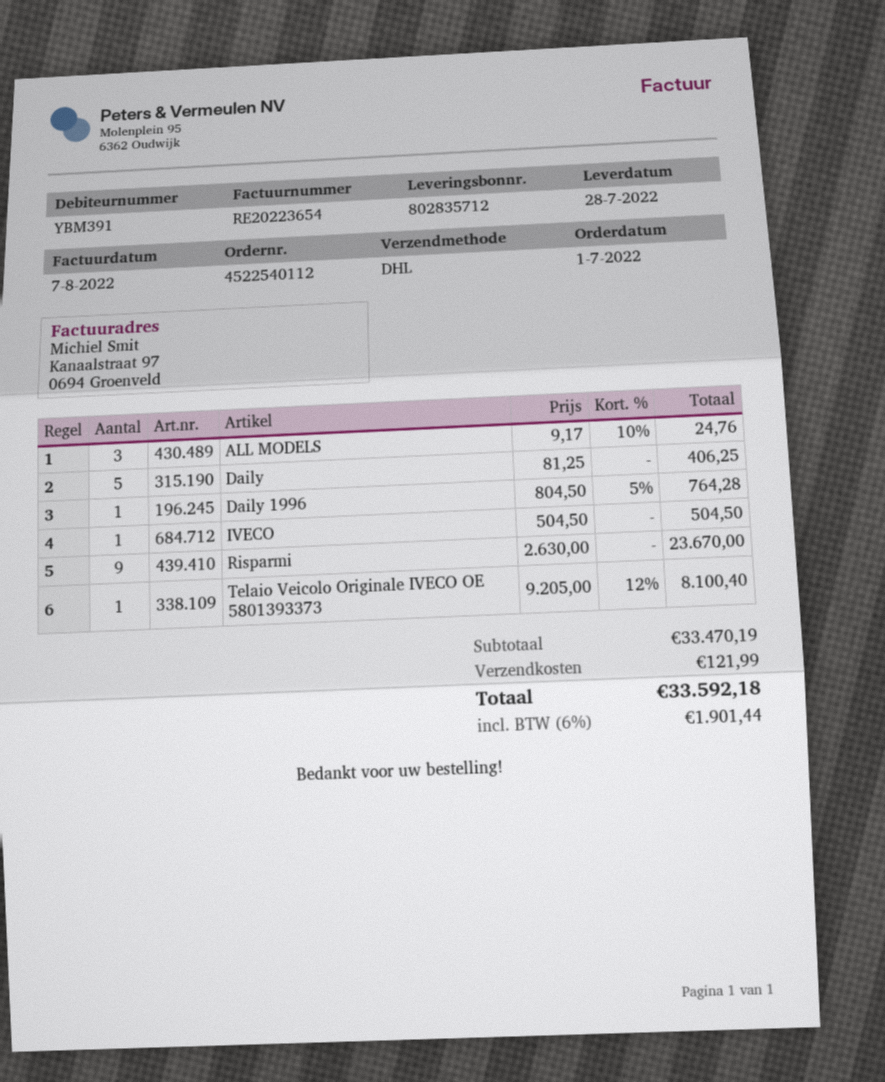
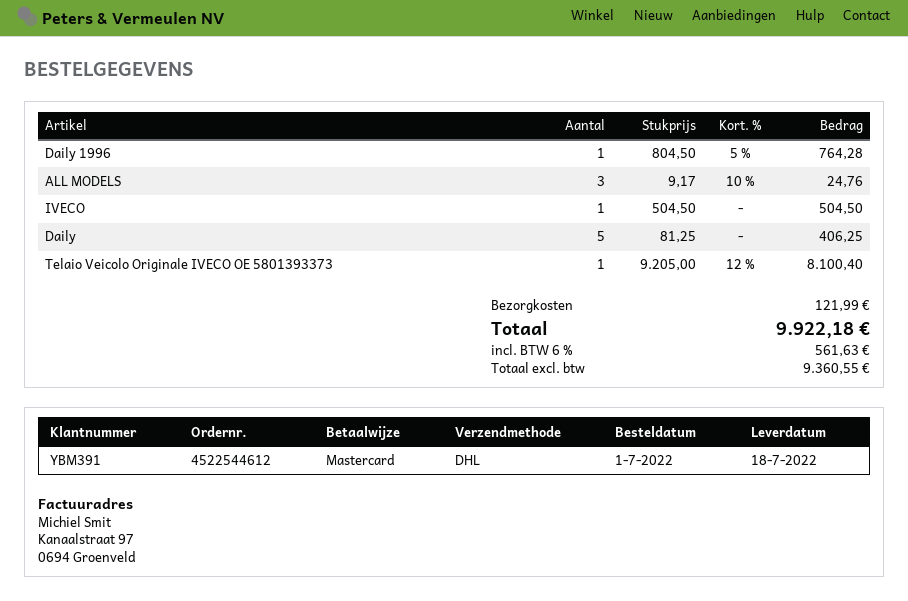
order number: 4522540112 -> 4522544612
delivery date: 2022-07-28 -> 2022-07-18
Risparmi: 9 x 2630.00 = 23670.00 -> none
tax: 6% = 1901.44 -> 6% = 561.63
total: 33592.18 -> 9922.18

